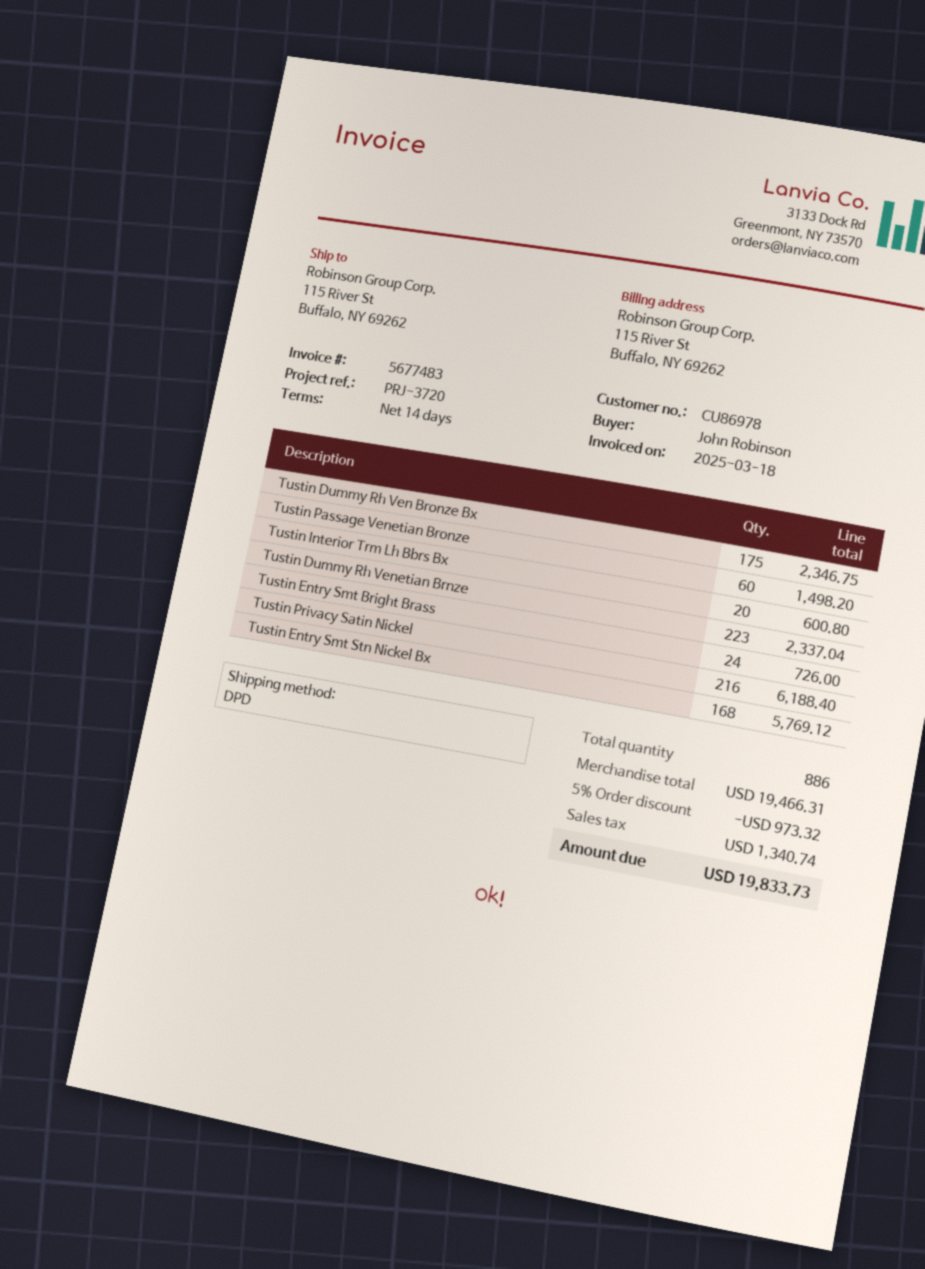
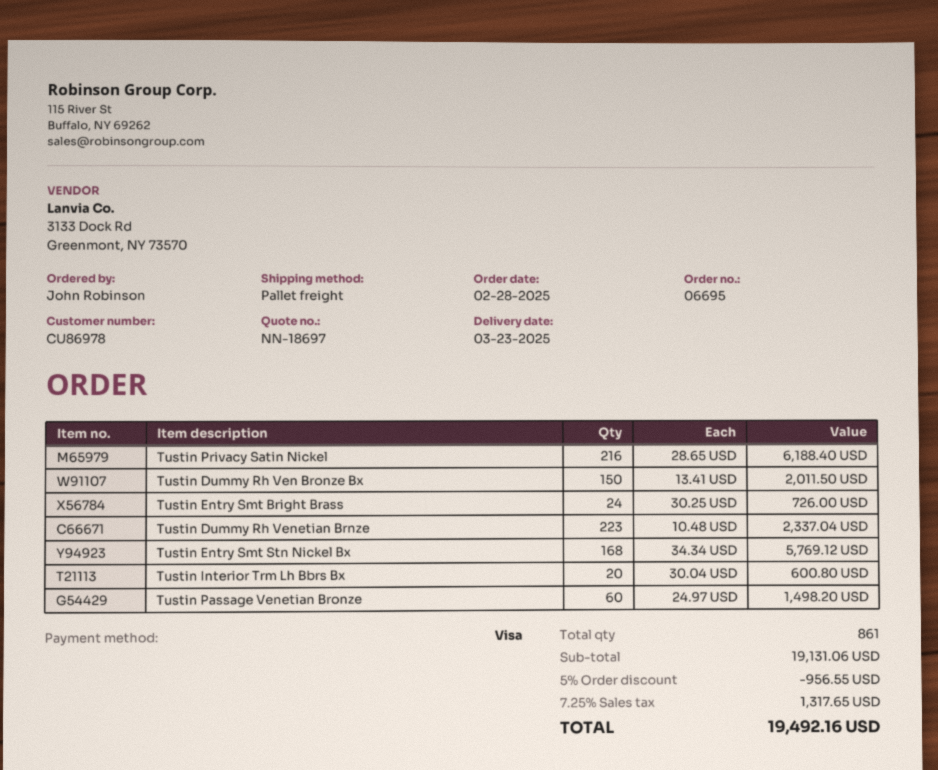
shipping method: DPD -> pallet freight
Tustin Dummy Rh Ven Bronze Bx: 175 for 2346.75 -> 150 for 2011.50
total quantity: 886 -> 861
subtotal: 19466.31 -> 19131.06
discount: 5% = 973.32 -> 5% = 956.55
tax: 1340.74 -> 1317.65
total: 19833.73 -> 19492.16

